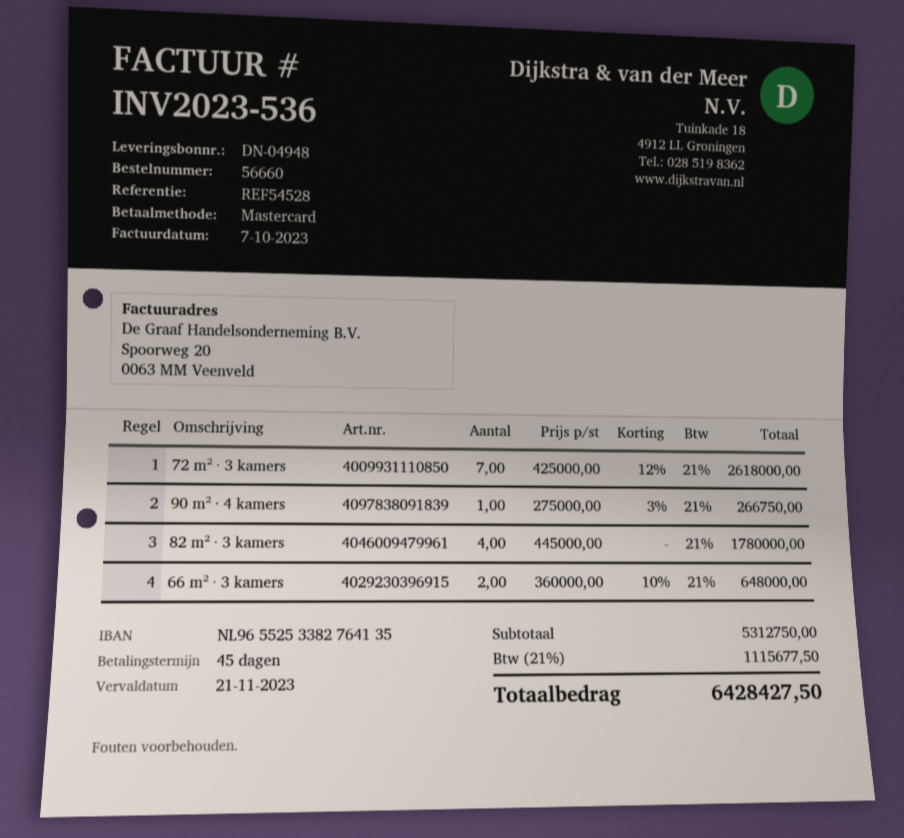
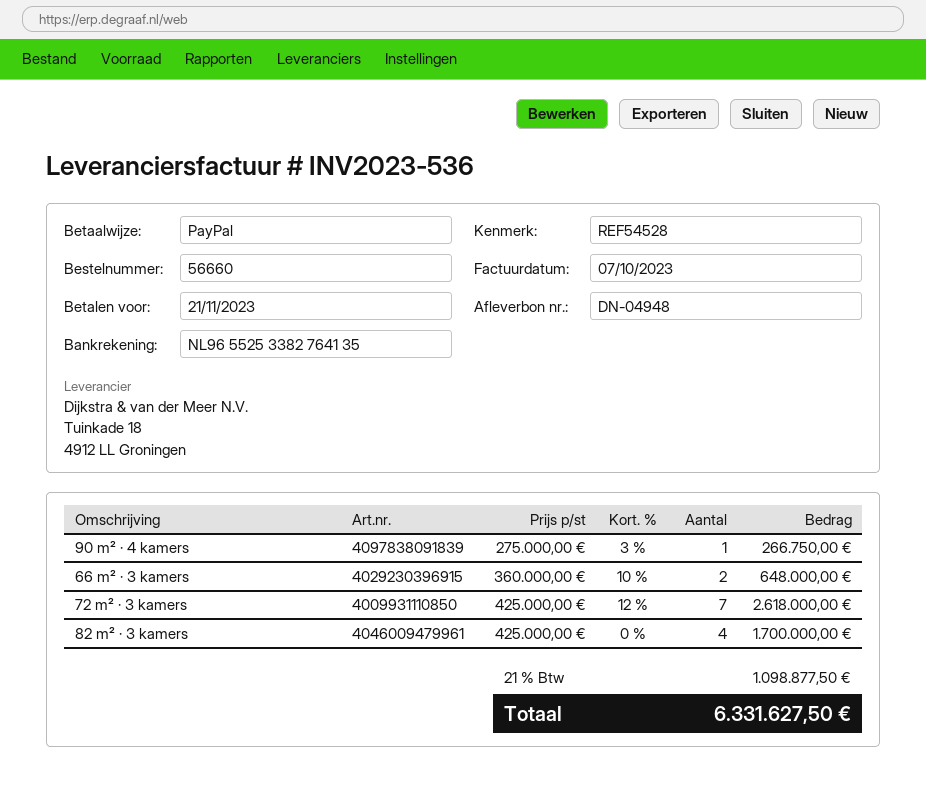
payment method: Mastercard -> PayPal
82 m² · 3 kamers: 4 x 445000.00 = 1780000.00 -> 4 x 425000.00 = 1700000.00
tax: 21% = 1115677.50 -> 21% = 1098877.50
total: 6428427.50 -> 6331627.50

